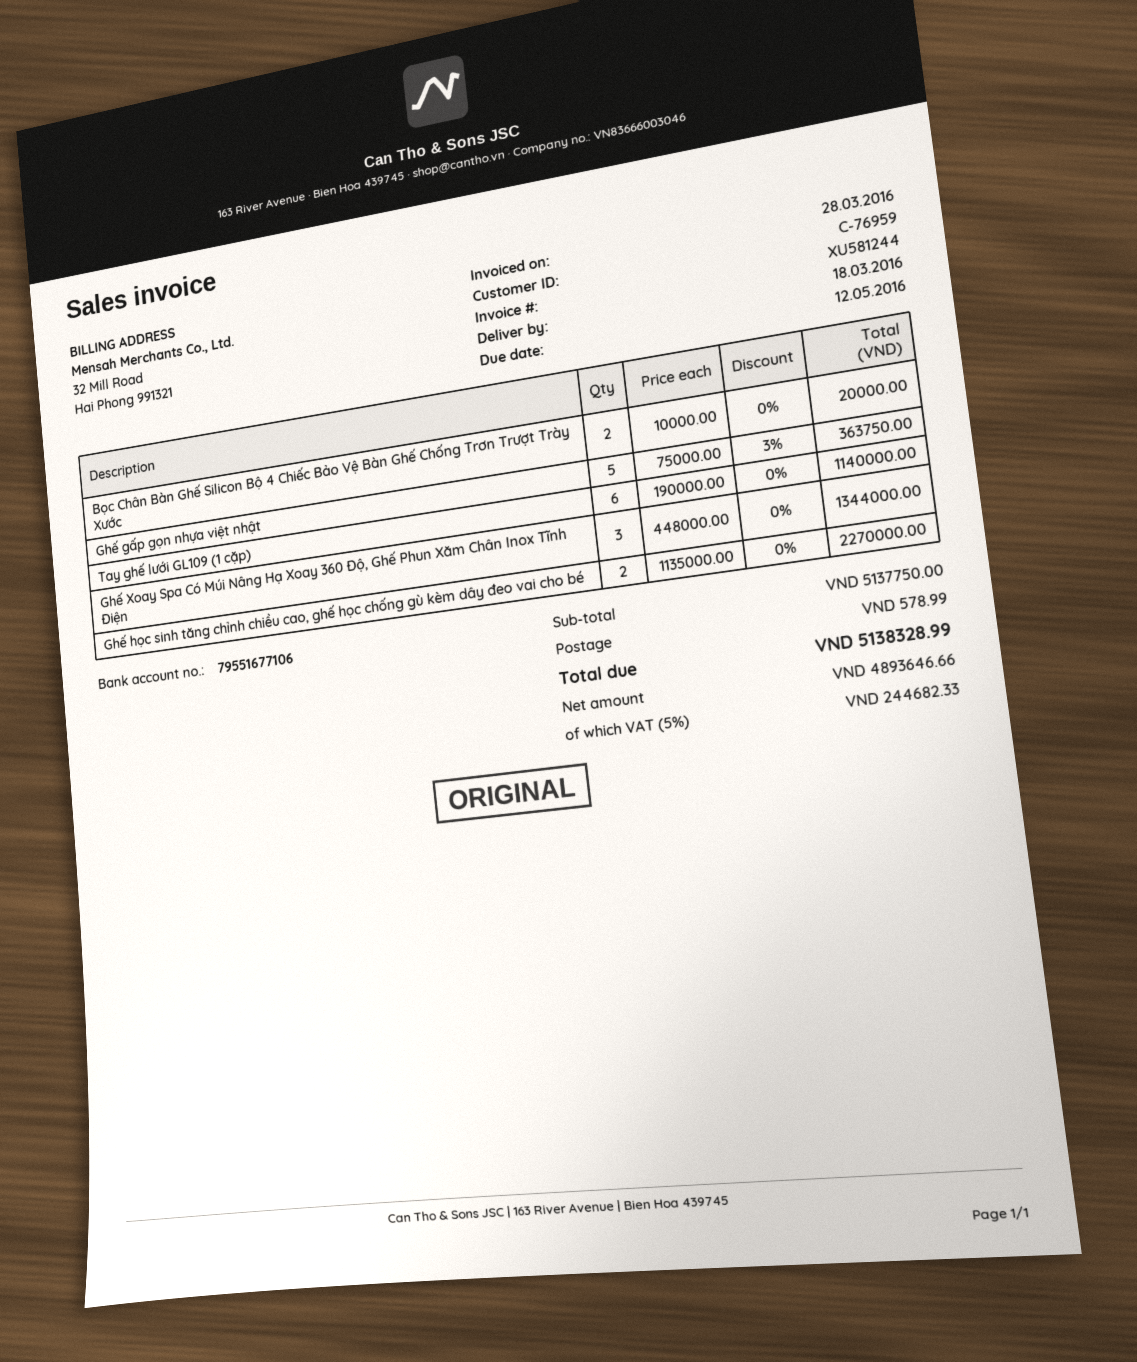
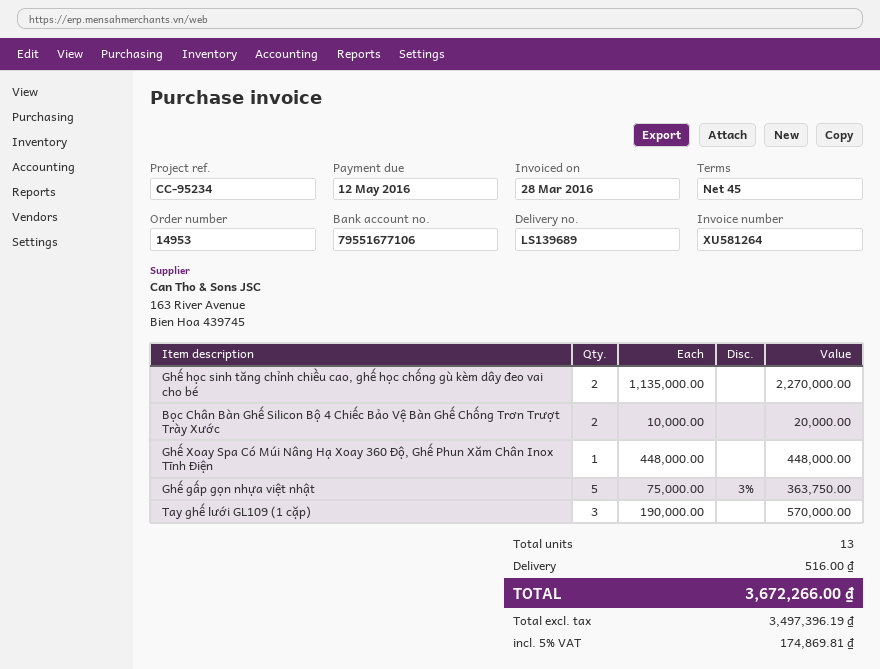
invoice number: XU581244 -> XU581264
Tay ghế lưới GL109 (1 cặp): 6 x 190000.00 = 1140000.00 -> 3 x 190000.00 = 570000.00
Ghế Xoay Spa Có Múi Nâng Hạ Xoay 360 Độ, Ghế Phun Xăm Chân Inox Tĩnh Điện: 3 x 448000.00 = 1344000.00 -> 1 x 448000.00 = 448000.00
shipping: 578.99 -> 516.00
net: 4893646.66 -> 3497396.19
tax: 5% = 244682.33 -> 5% = 174869.81
total: 5138328.99 -> 3672266.00

